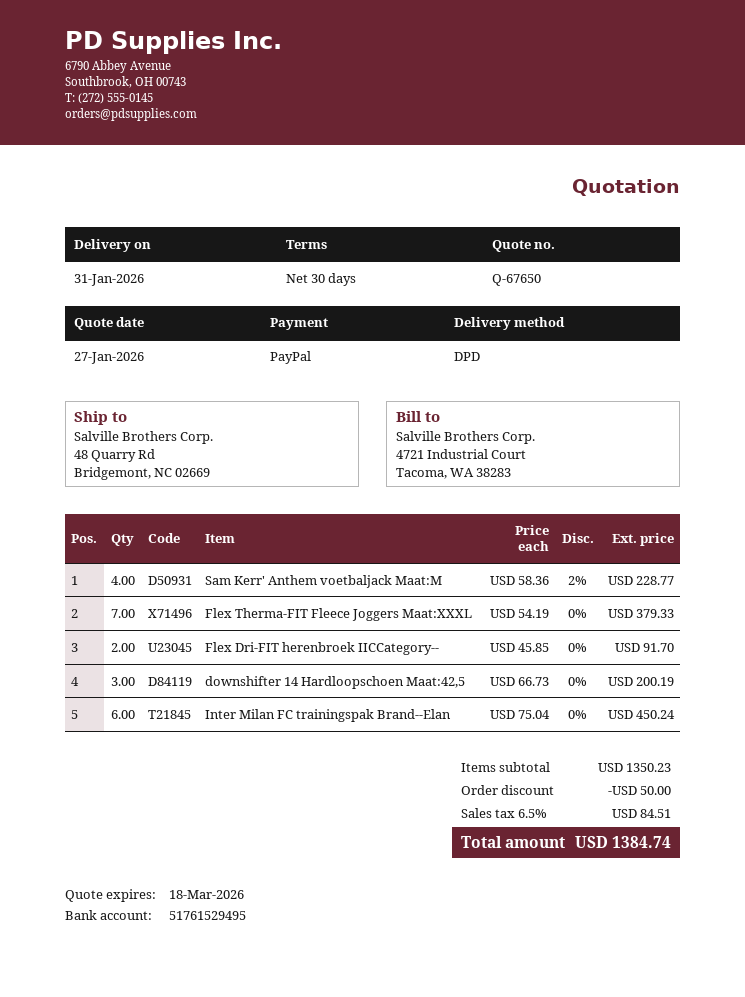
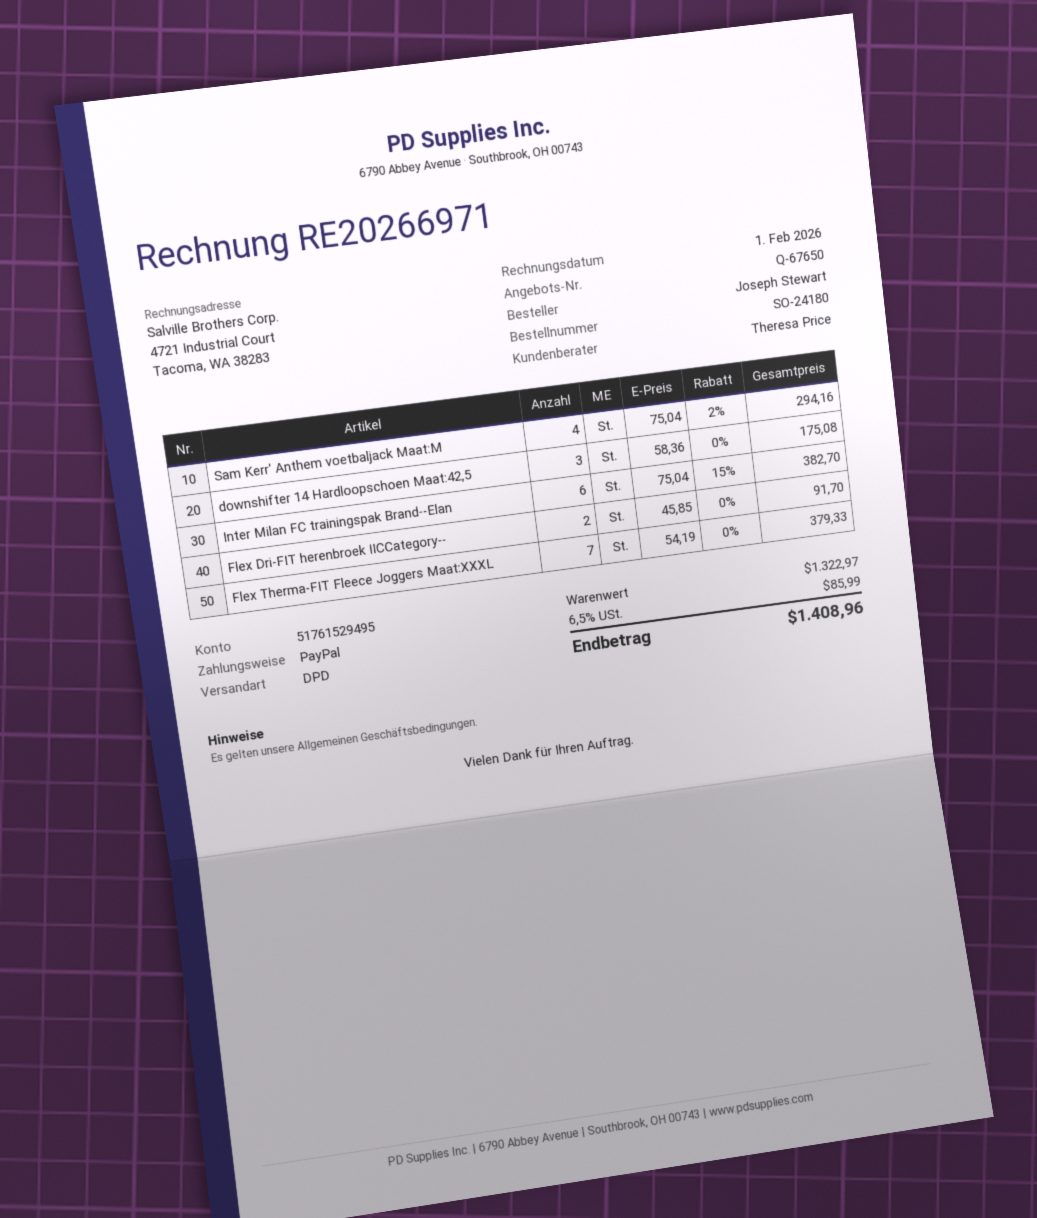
Sam Kerr' Anthem voetbaljack Maat:M: 4 x 58.36 - 2% = 228.77 -> 4 x 75.04 - 2% = 294.16
downshifter 14 Hardloopschoen Maat:42,5: 3 x 66.73 = 200.19 -> 3 x 58.36 = 175.08
Inter Milan FC trainingspak Brand--Elan: 6 x 75.04 = 450.24 -> 6 x 75.04 - 15% = 382.70
subtotal: 1350.23 -> 1322.97
discount: 50.00 -> none
tax: 6.5% = 84.51 -> 6.5% = 85.99
total: 1384.74 -> 1408.96

